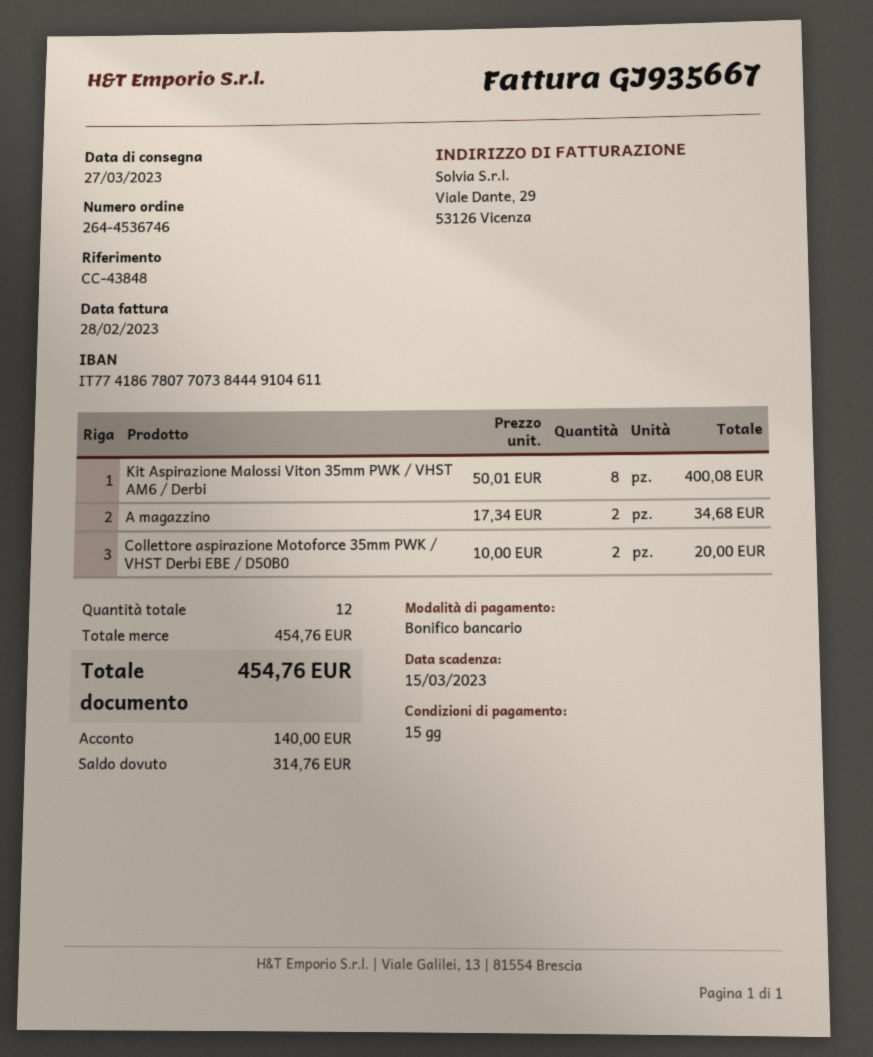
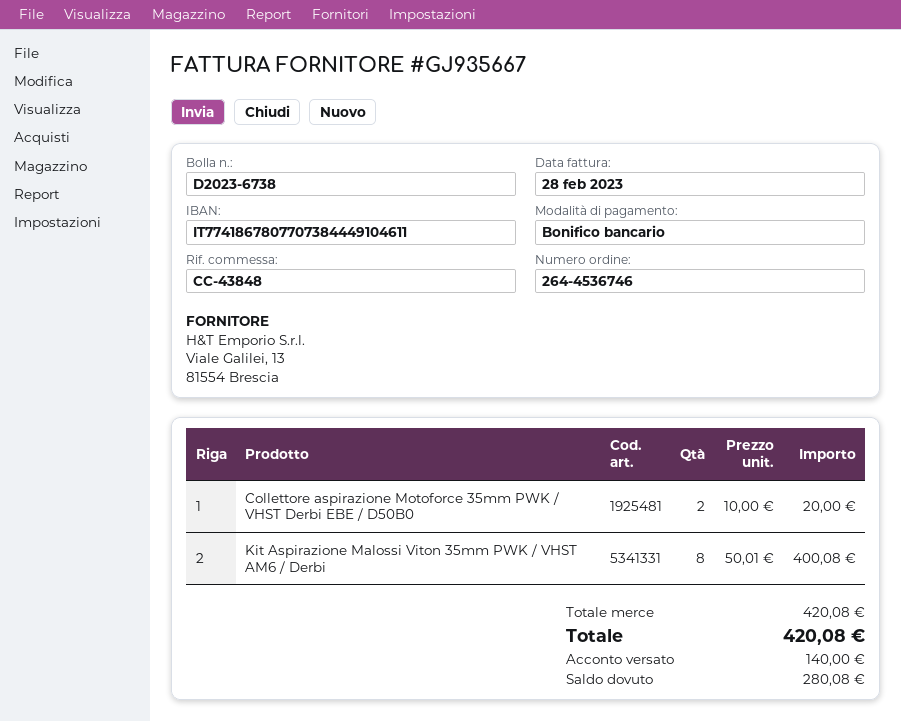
A magazzino: 2 x 17.34 = 34.68 -> none
subtotal: 454.76 -> 420.08
total: 454.76 -> 420.08
balance: 314.76 -> 280.08

